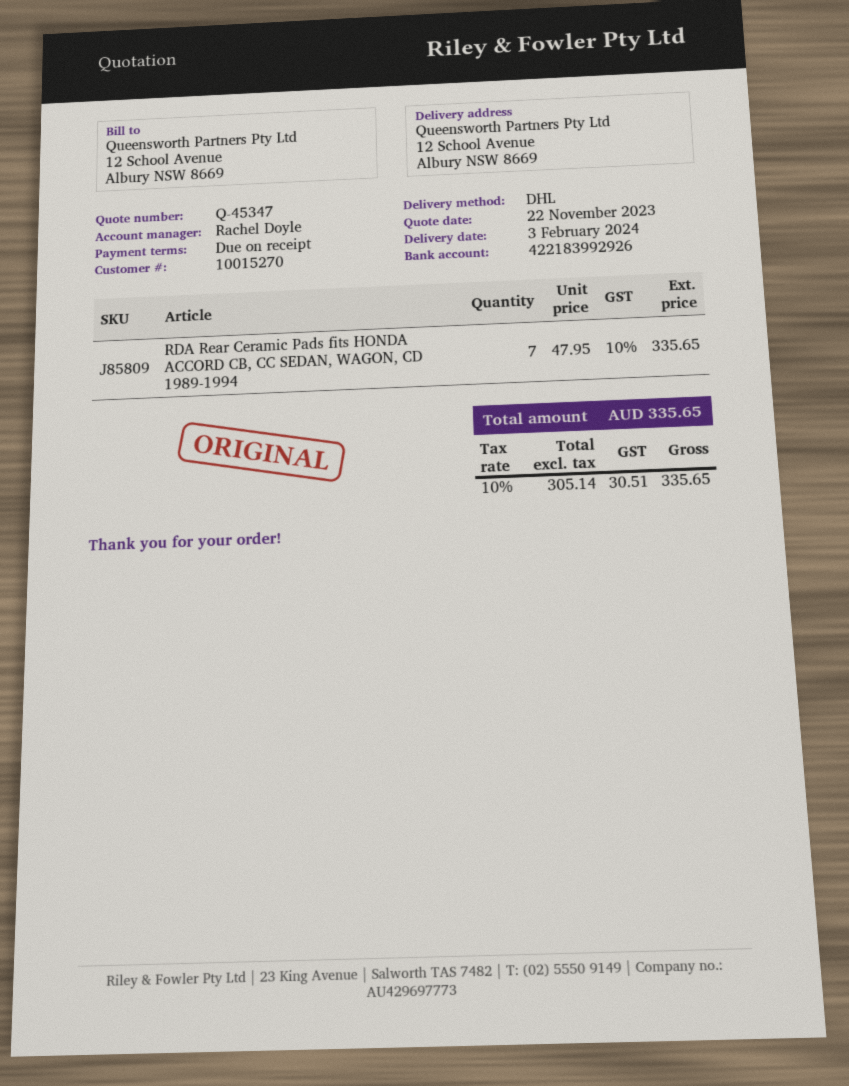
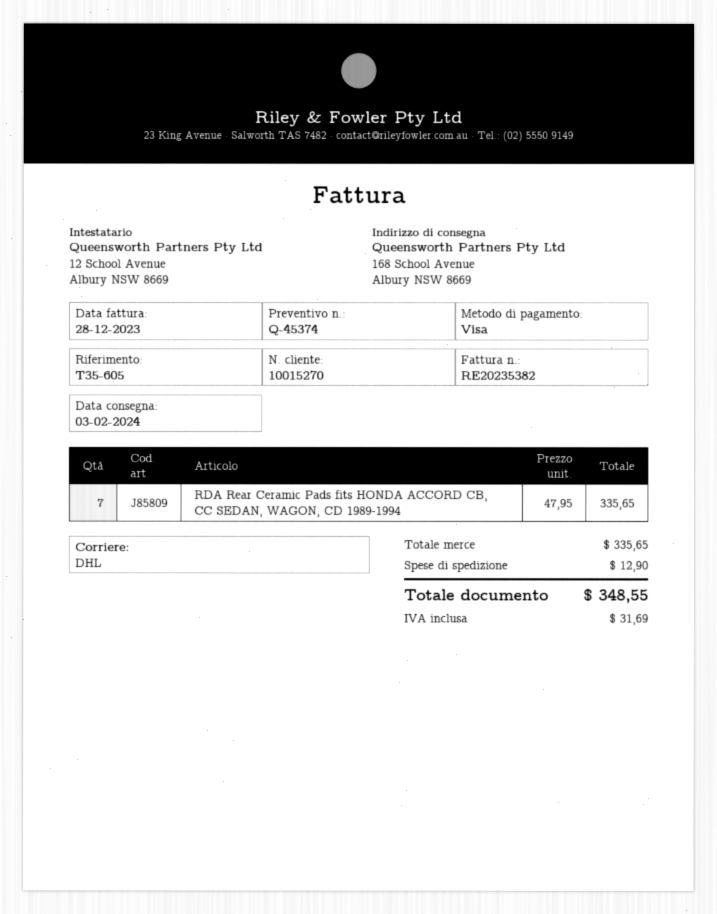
quote number: Q-45347 -> Q-45374
ship to: 12 School Avenue, Albury NSW 8669 -> 168 School Avenue, Albury NSW 8669
shipping: none -> 12.90
tax: 30.51 -> 31.69
total: 335.65 -> 348.55

